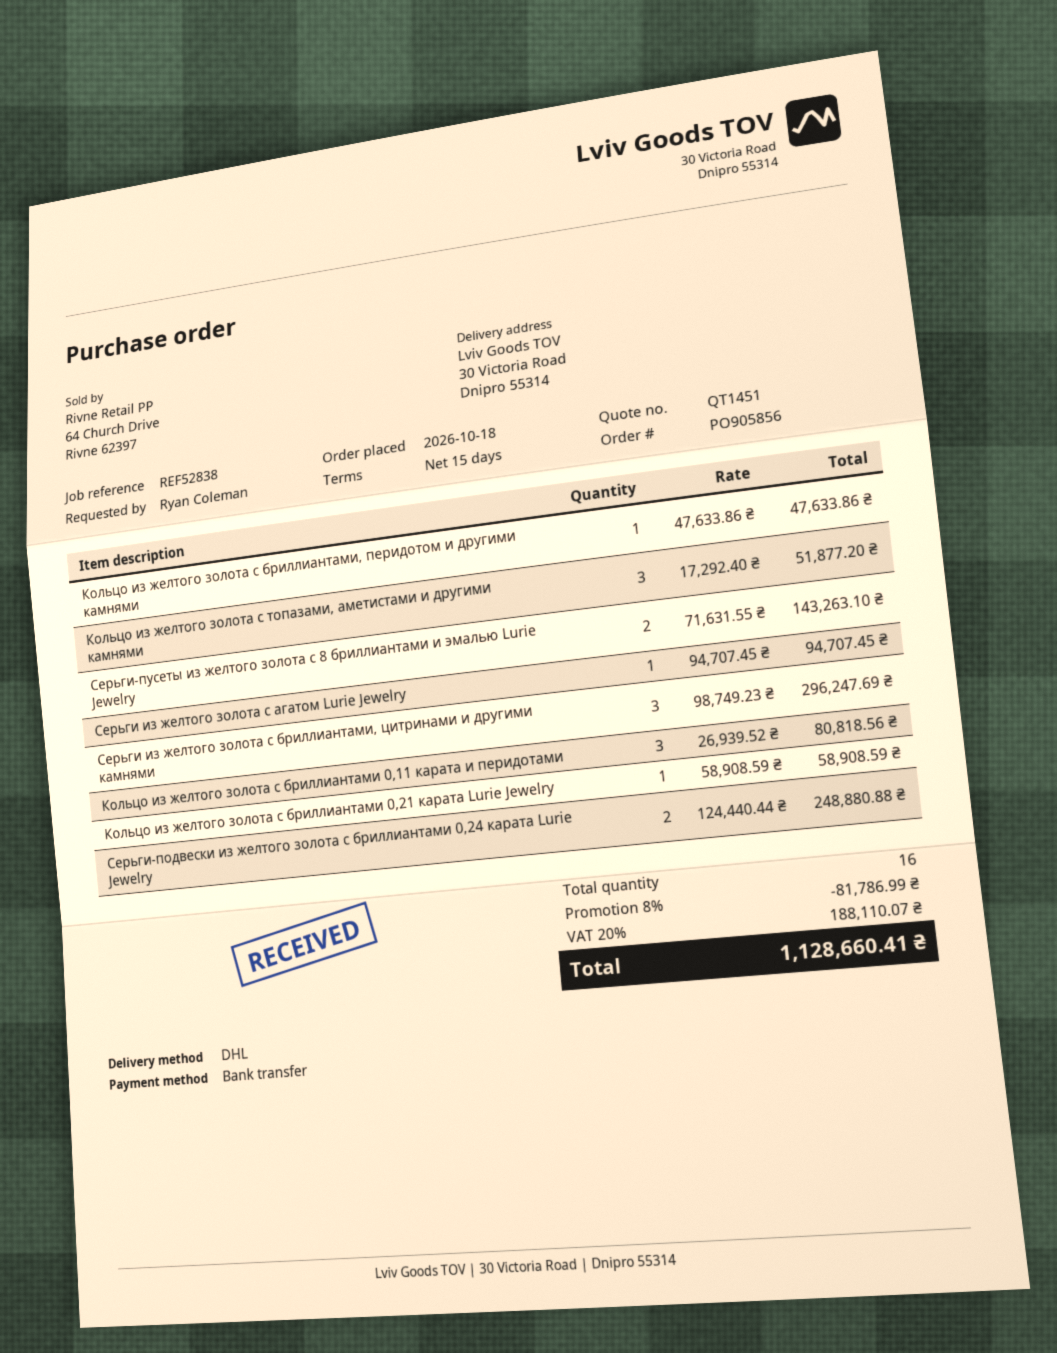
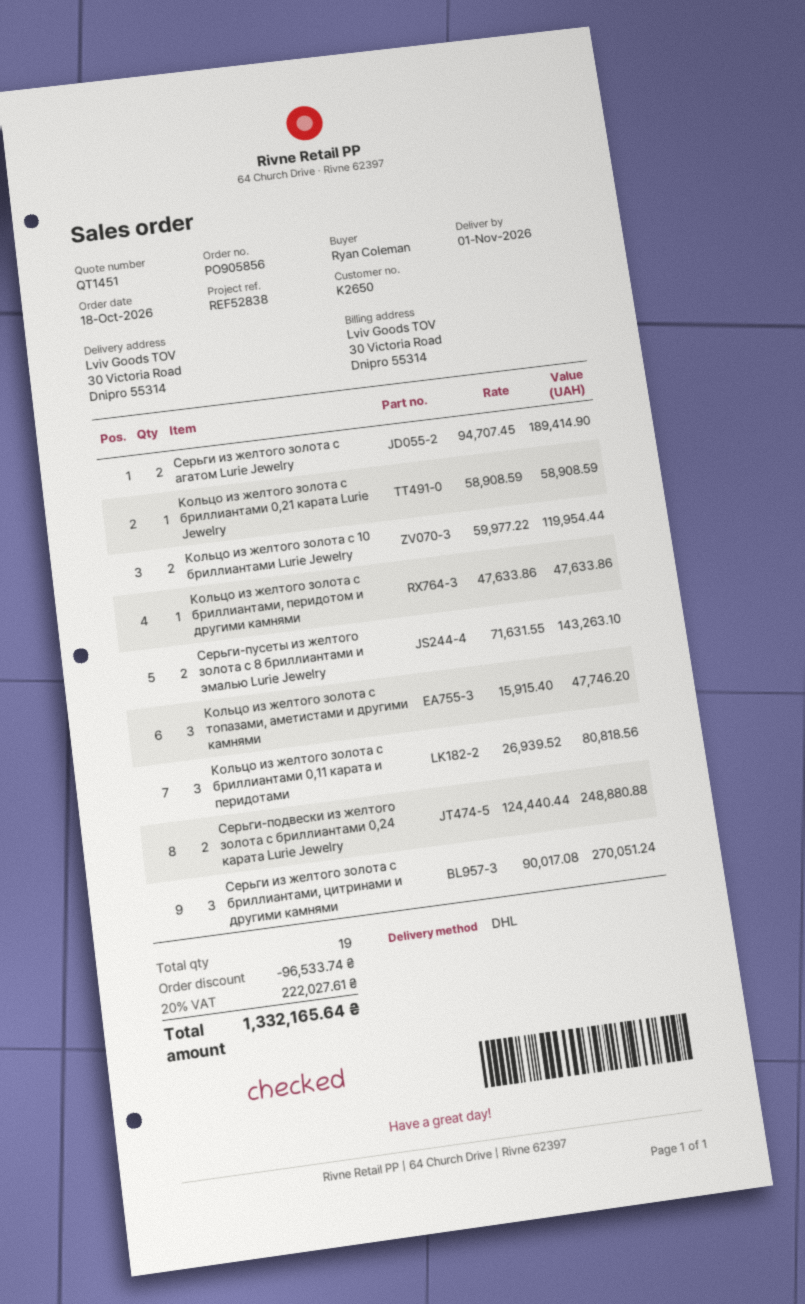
Кольцо из желтого золота с топазами, аметистами и другими камнями: 3 x 17292.40 = 51877.20 -> 3 x 15915.40 = 47746.20
Серьги из желтого золота с агатом Lurie Jewelry: 1 x 94707.45 = 94707.45 -> 2 x 94707.45 = 189414.90
Серьги из желтого золота с бриллиантами, цитринами и другими камнями: 3 x 98749.23 = 296247.69 -> 3 x 90017.08 = 270051.24
Кольцо из желтого золота с 10 бриллиантами Lurie Jewelry: none -> 2 x 59977.22 = 119954.44
total quantity: 16 -> 19
discount: 81786.99 -> 96533.74
tax: 20% = 188110.07 -> 20% = 222027.61
total: 1128660.41 -> 1332165.64

